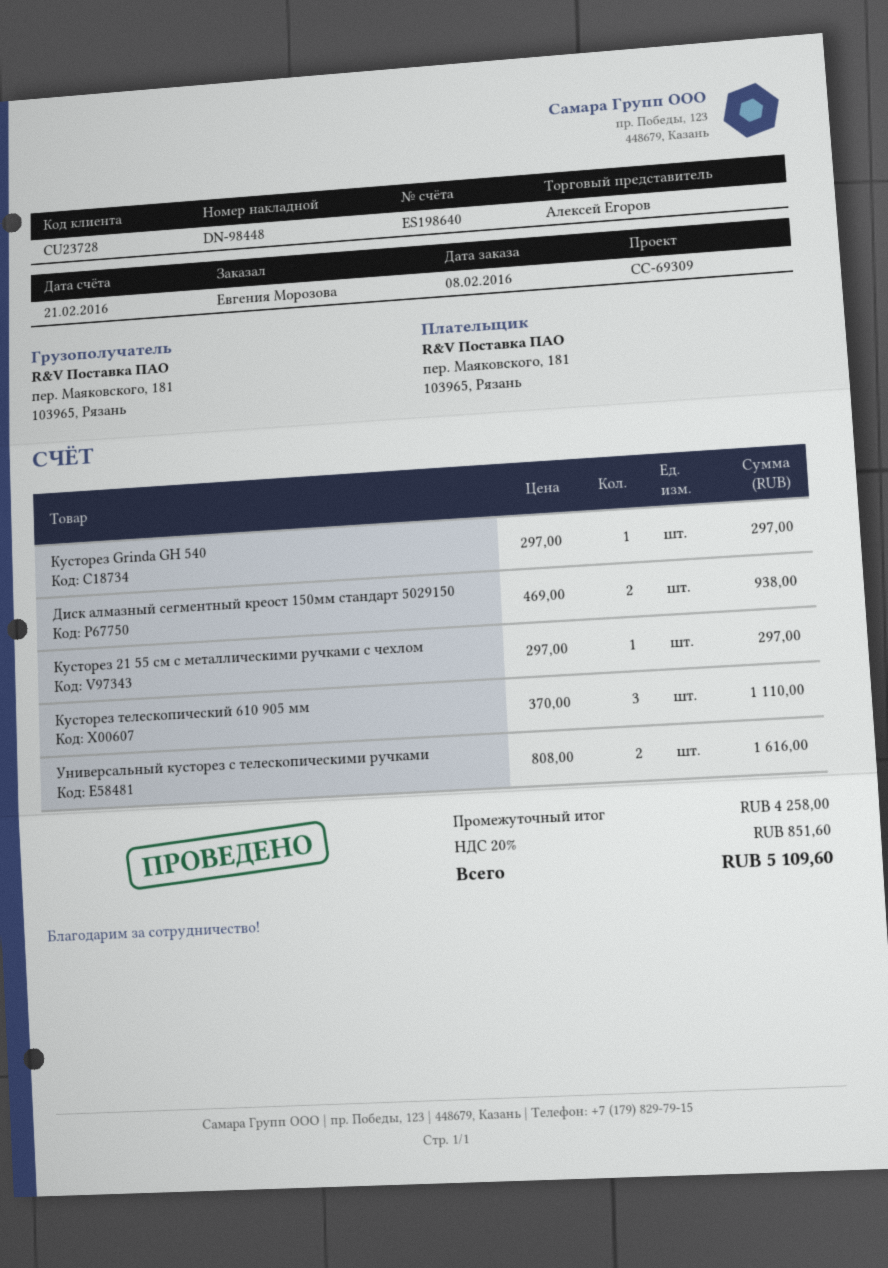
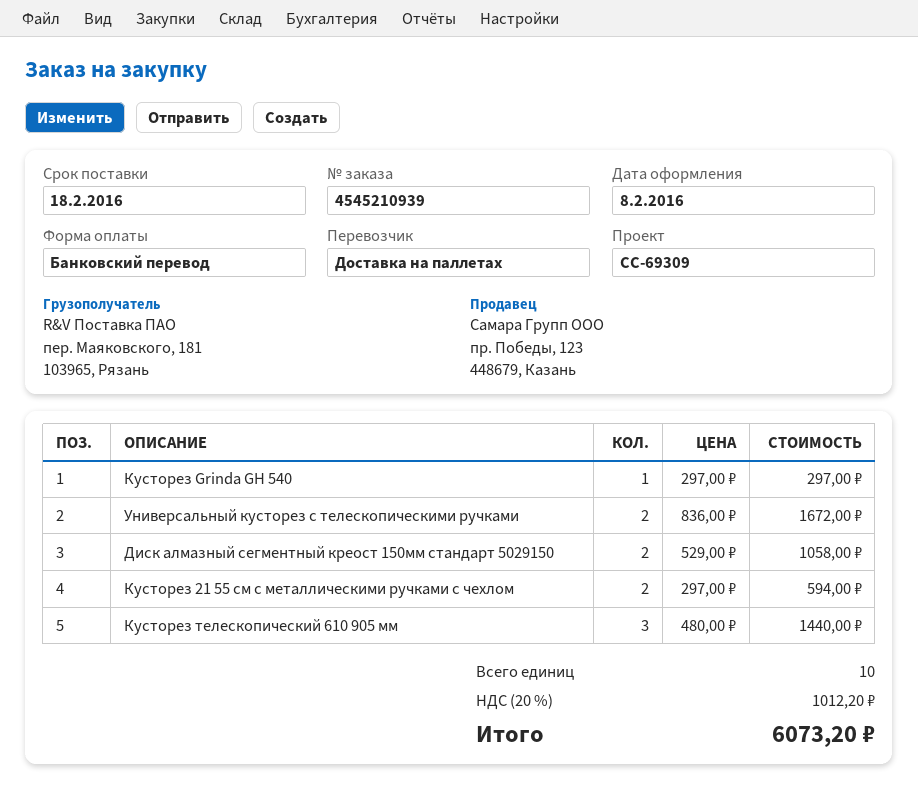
Диск алмазный сегментный креост 150мм стандарт 5029150: 2 x 469.00 = 938.00 -> 2 x 529.00 = 1058.00
Кусторез 21 55 см с металлическими ручками с чехлом: 1 x 297.00 = 297.00 -> 2 x 297.00 = 594.00
Кусторез телескопический 610 905 мм: 3 x 370.00 = 1110.00 -> 3 x 480.00 = 1440.00
Универсальный кусторез с телескопическими ручками: 2 x 808.00 = 1616.00 -> 2 x 836.00 = 1672.00
tax: 20% = 851.60 -> 20% = 1012.20
total: 5109.60 -> 6073.20

